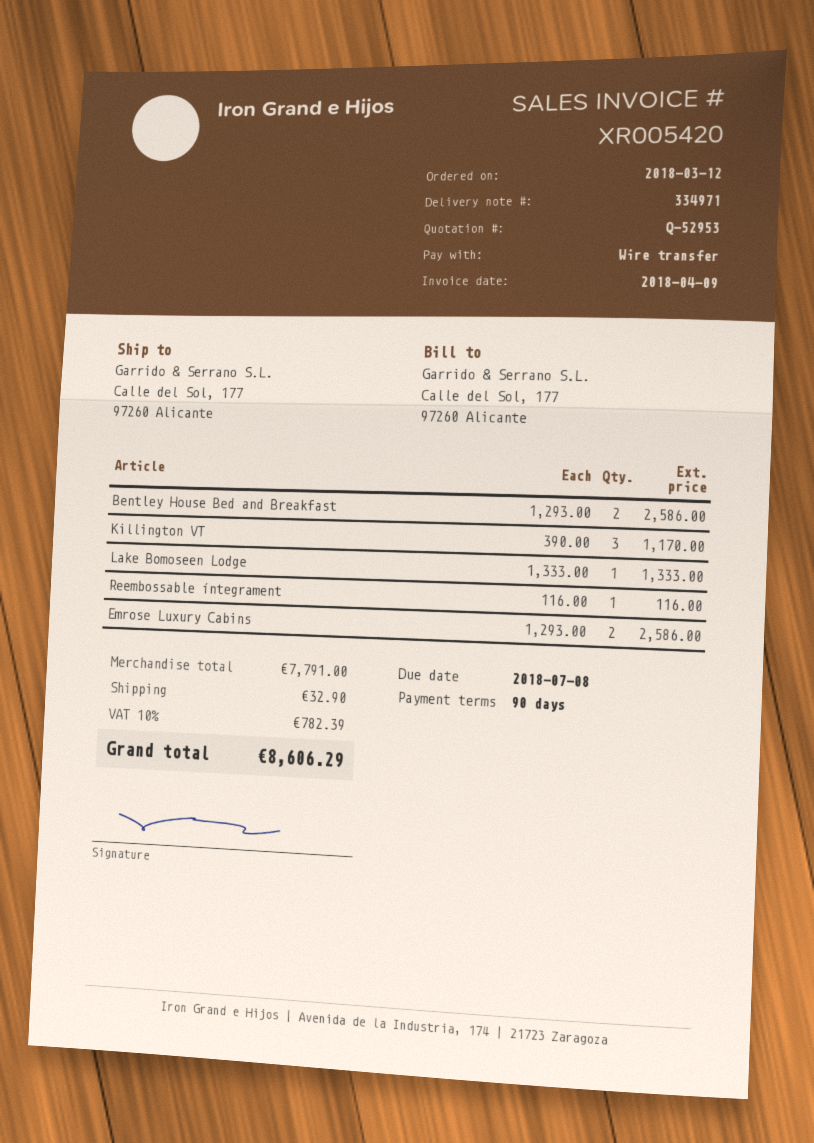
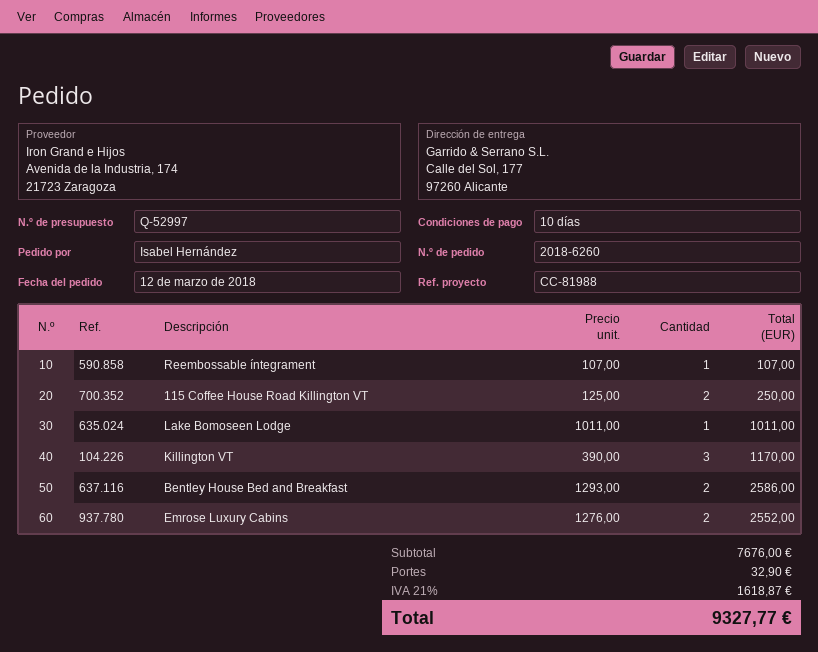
quote number: Q-52953 -> Q-52997
payment terms: 90 days -> 10 days
Lake Bomoseen Lodge: 1 x 1333.00 = 1333.00 -> 1 x 1011.00 = 1011.00
Reembossable íntegrament: 1 x 116.00 = 116.00 -> 1 x 107.00 = 107.00
Emrose Luxury Cabins: 2 x 1293.00 = 2586.00 -> 2 x 1276.00 = 2552.00
115 Coffee House Road Killington VT: none -> 2 x 125.00 = 250.00
subtotal: 7791.00 -> 7676.00
tax: 10% = 782.39 -> 21% = 1618.87
total: 8606.29 -> 9327.77

